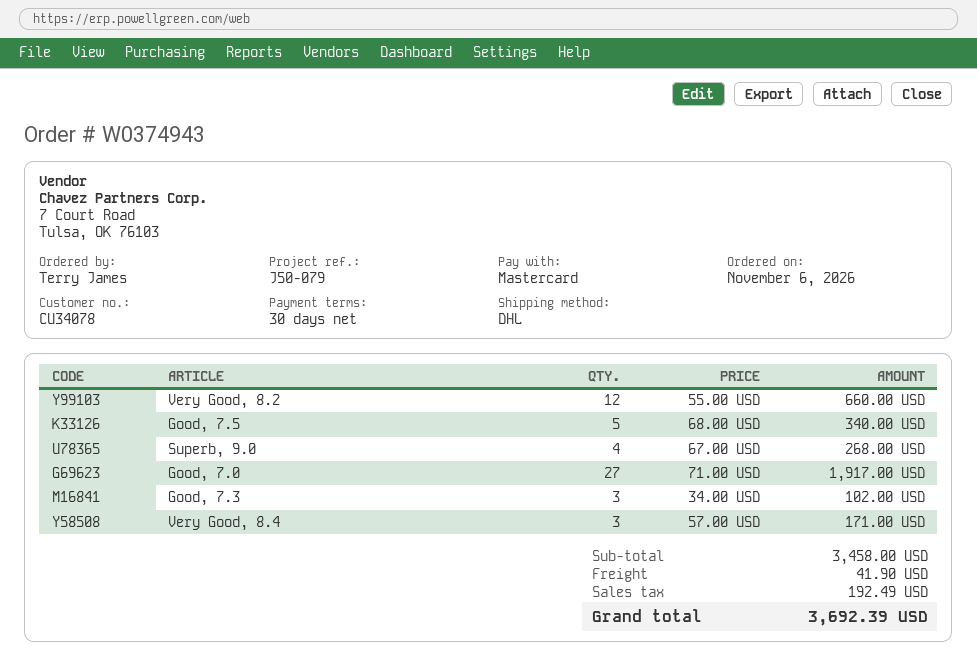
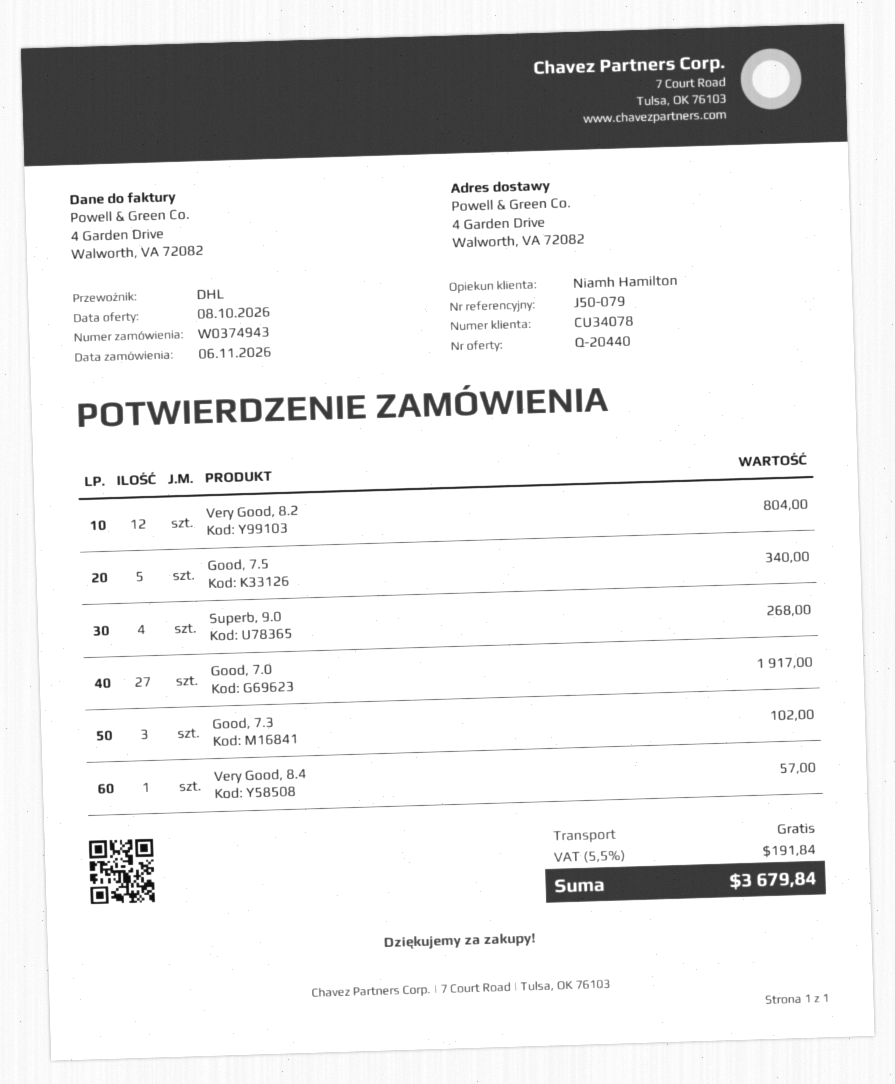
Very Good, 8.2: 12 for 660.00 -> 12 for 804.00
Very Good, 8.4: 3 for 171.00 -> 1 for 57.00
shipping: 41.90 -> 0.00
tax: 192.49 -> 191.84
total: 3692.39 -> 3679.84

